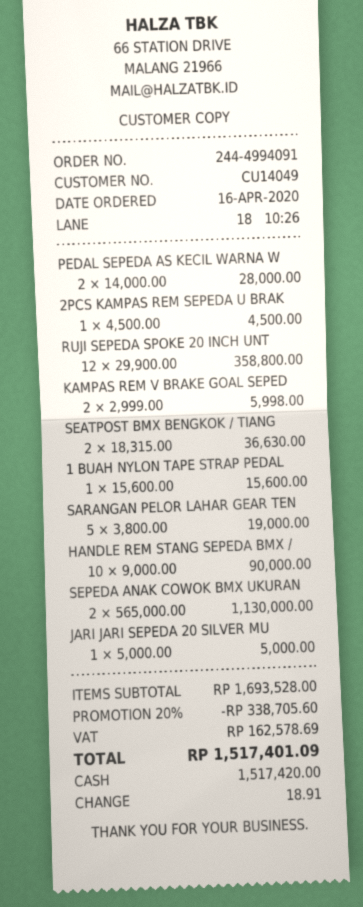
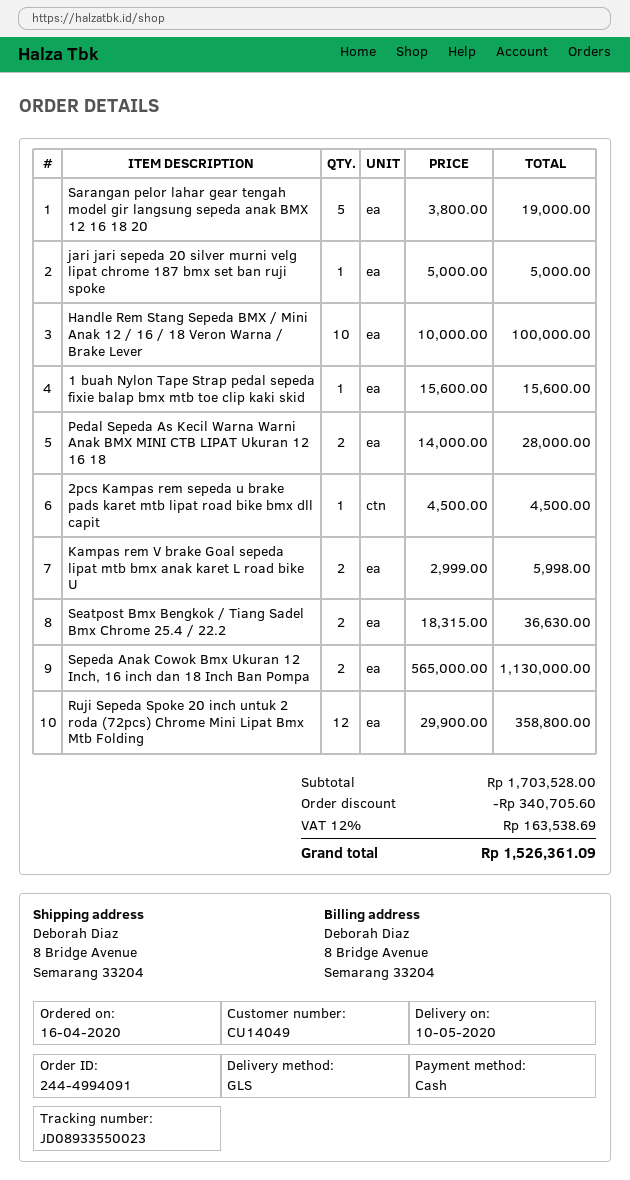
HANDLE REM STANG SEPEDA BMX /: 10 x 9000.00 = 90000.00 -> 10 x 10000.00 = 100000.00
subtotal: 1693528.00 -> 1703528.00
discount: 338705.60 -> 340705.60
tax: 162578.69 -> 163538.69
total: 1517401.09 -> 1526361.09

